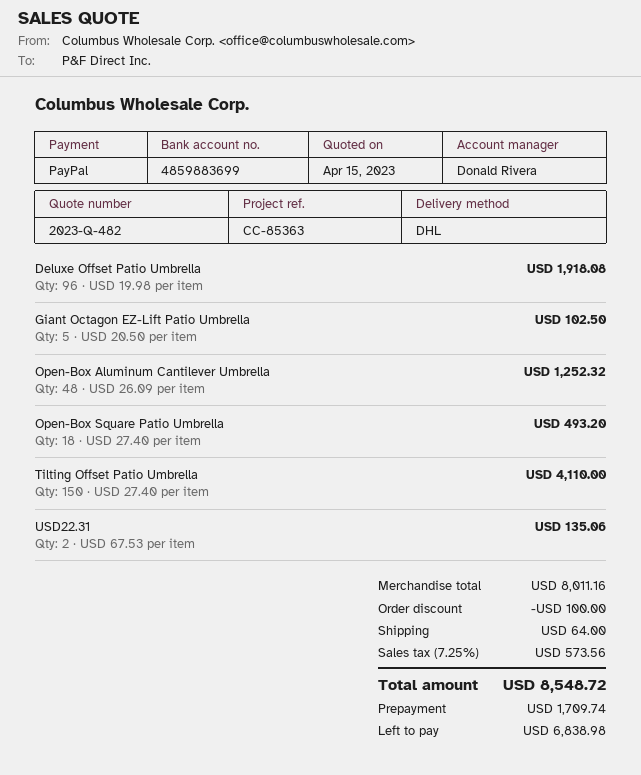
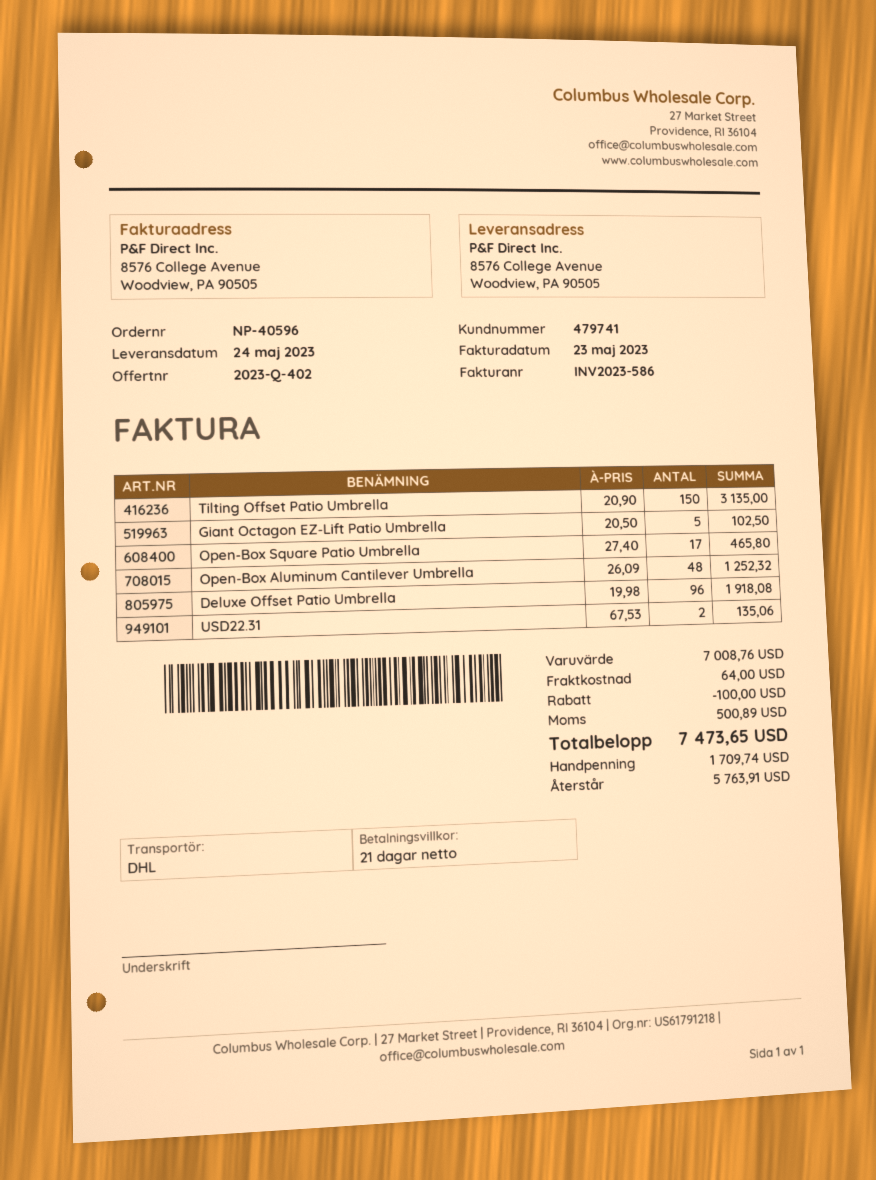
quote number: 2023-Q-482 -> 2023-Q-402
Open-Box Square Patio Umbrella: 18 x 27.40 = 493.20 -> 17 x 27.40 = 465.80
Tilting Offset Patio Umbrella: 150 x 27.40 = 4110.00 -> 150 x 20.90 = 3135.00
subtotal: 8011.16 -> 7008.76
tax: 573.56 -> 500.89
total: 8548.72 -> 7473.65
balance: 6838.98 -> 5763.91

